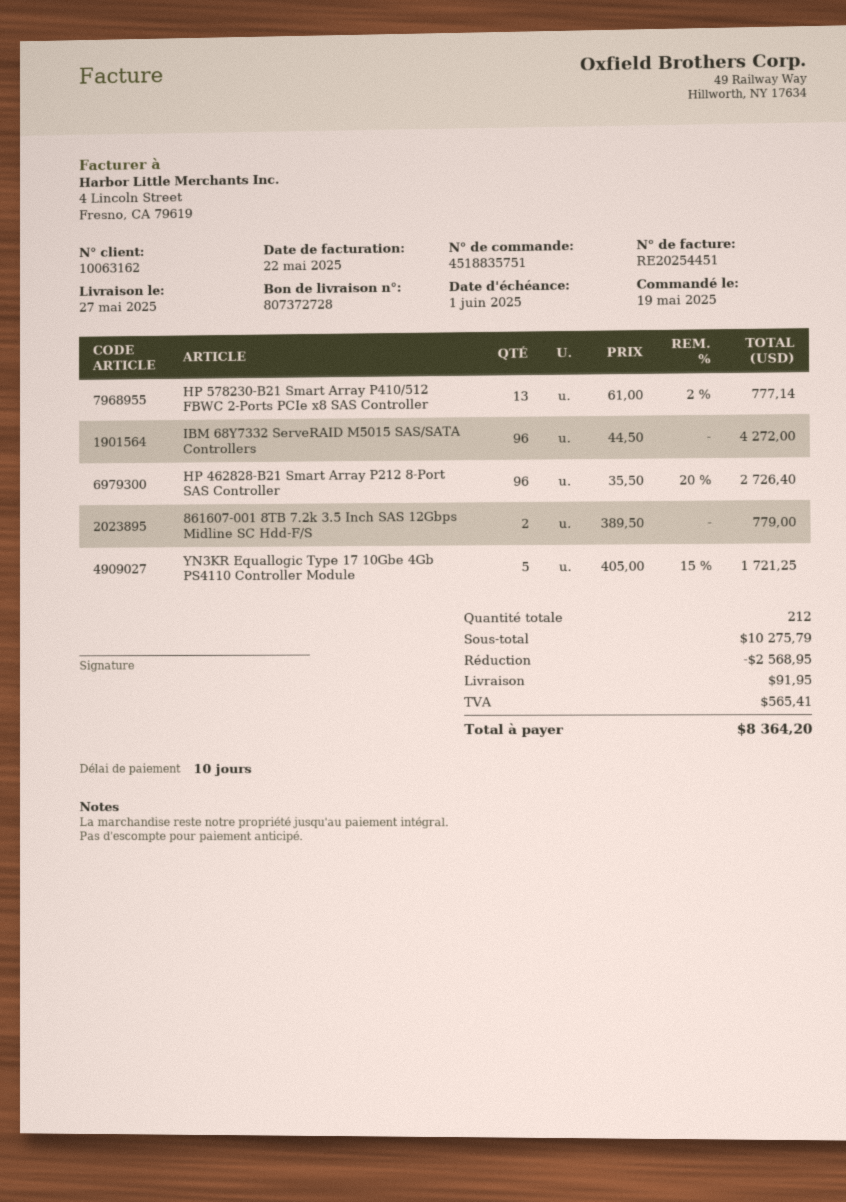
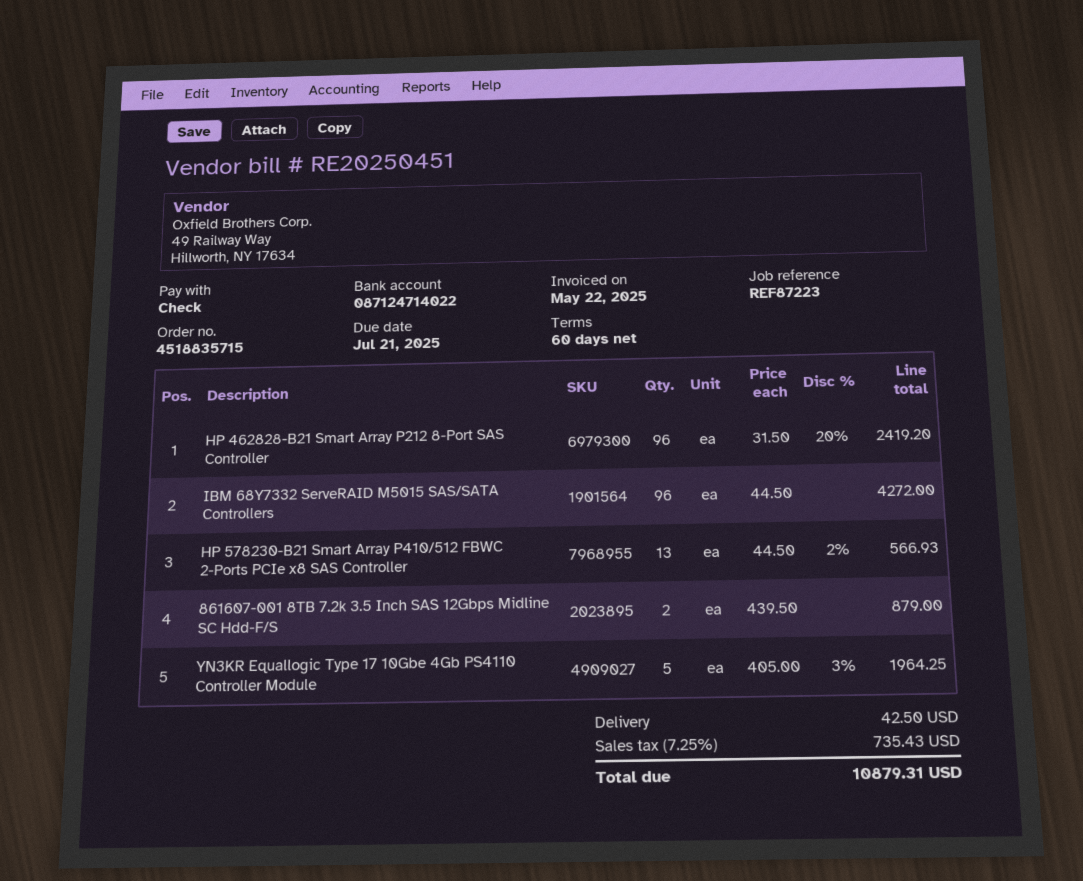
order number: 4518835751 -> 4518835715
invoice number: RE20254451 -> RE20250451
payment terms: 10 days -> 60 days
due date: 2025-06-01 -> 2025-07-21
HP 578230-B21 Smart Array P410/512 FBWC 2-Ports PCIe x8 SAS Controller: 13 x 61.00 - 2% = 777.14 -> 13 x 44.50 - 2% = 566.93
HP 462828-B21 Smart Array P212 8-Port SAS Controller: 96 x 35.50 - 20% = 2726.40 -> 96 x 31.50 - 20% = 2419.20
861607-001 8TB 7.2k 3.5 Inch SAS 12Gbps Midline SC Hdd-F/S: 2 x 389.50 = 779.00 -> 2 x 439.50 = 879.00
YN3KR Equallogic Type 17 10Gbe 4Gb PS4110 Controller Module: 5 x 405.00 - 15% = 1721.25 -> 5 x 405.00 - 3% = 1964.25
discount: 2568.95 -> none
shipping: 91.95 -> 42.50
tax: 565.41 -> 735.43
total: 8364.20 -> 10879.31

